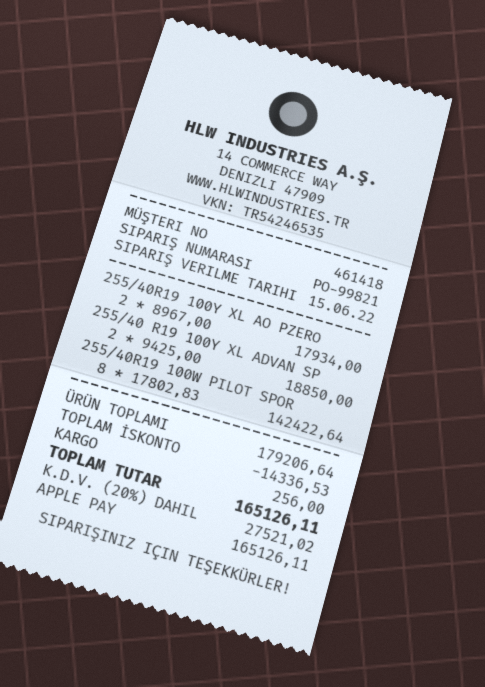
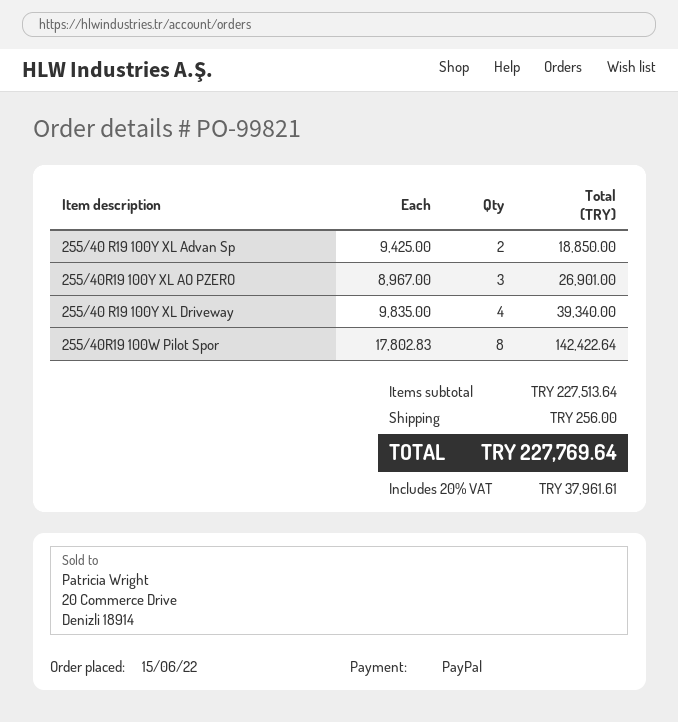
payment method: Apple Pay -> PayPal
255/40R19 100Y XL AO PZERO: 2 x 8967.00 = 17934.00 -> 3 x 8967.00 = 26901.00
255/40 R19 100Y XL Driveway: none -> 4 x 9835.00 = 39340.00
subtotal: 179206.64 -> 227513.64
discount: 14336.53 -> none
tax: 20% = 27521.02 -> 20% = 37961.61
total: 165126.11 -> 227769.64

